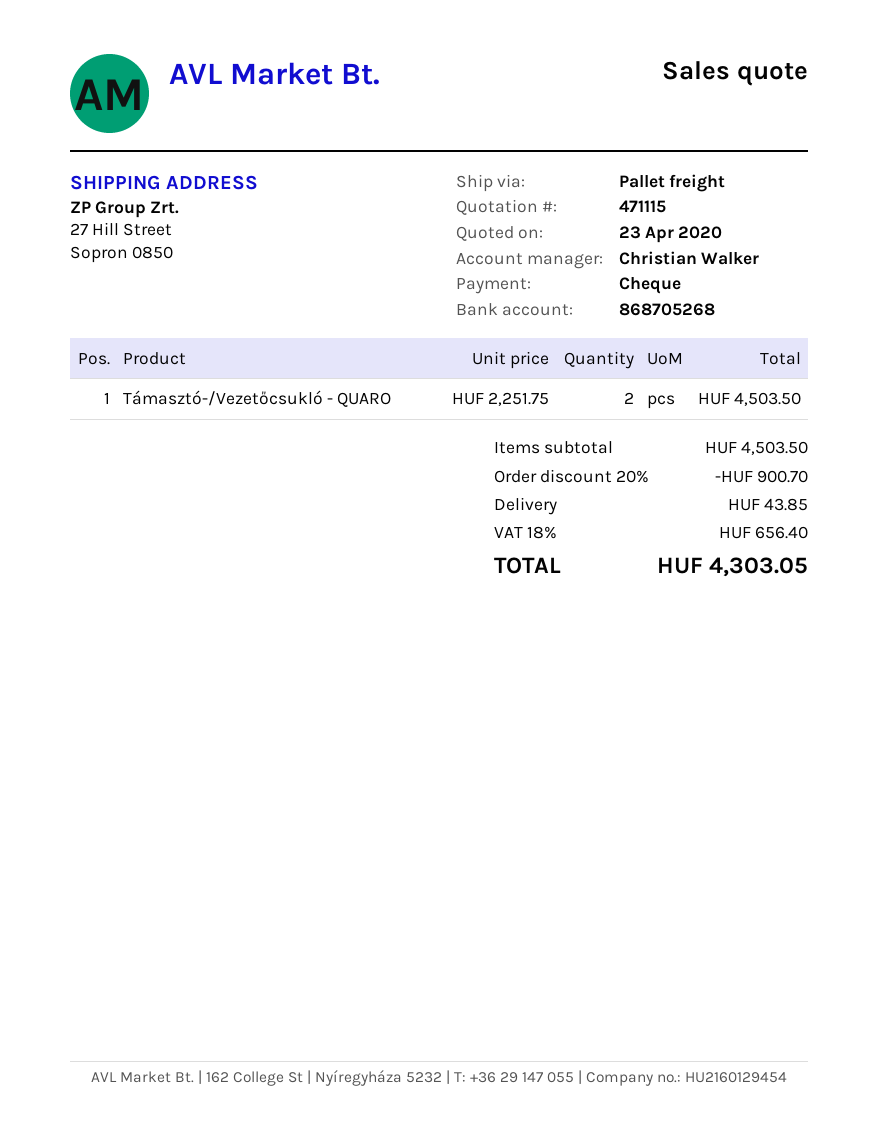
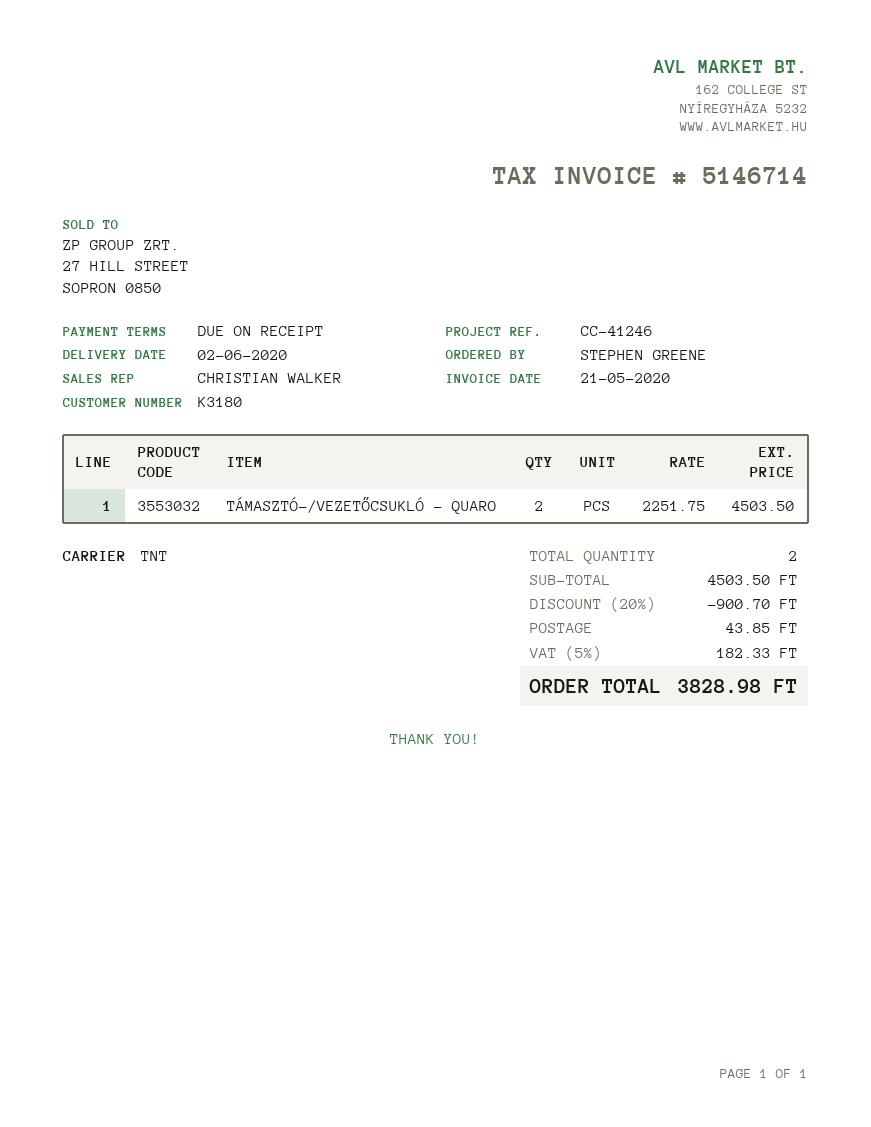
shipping method: pallet freight -> TNT
tax: 18% = 656.40 -> 5% = 182.33
total: 4303.05 -> 3828.98

